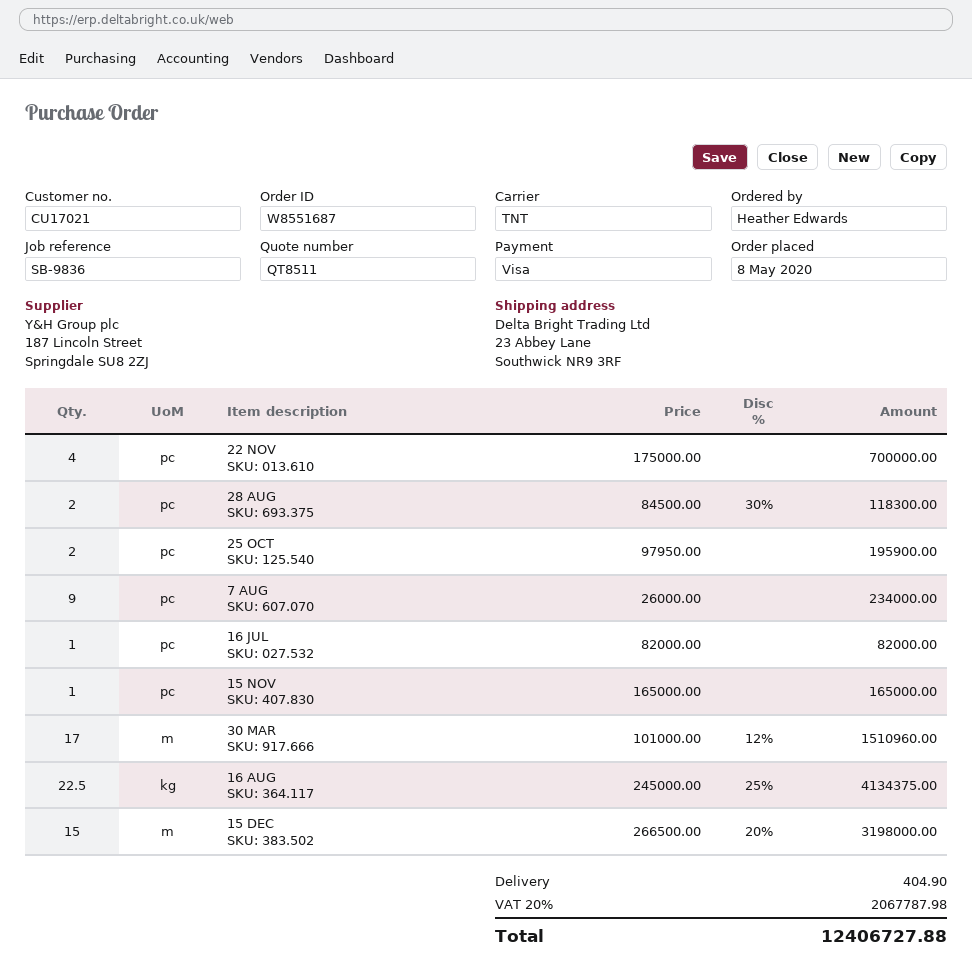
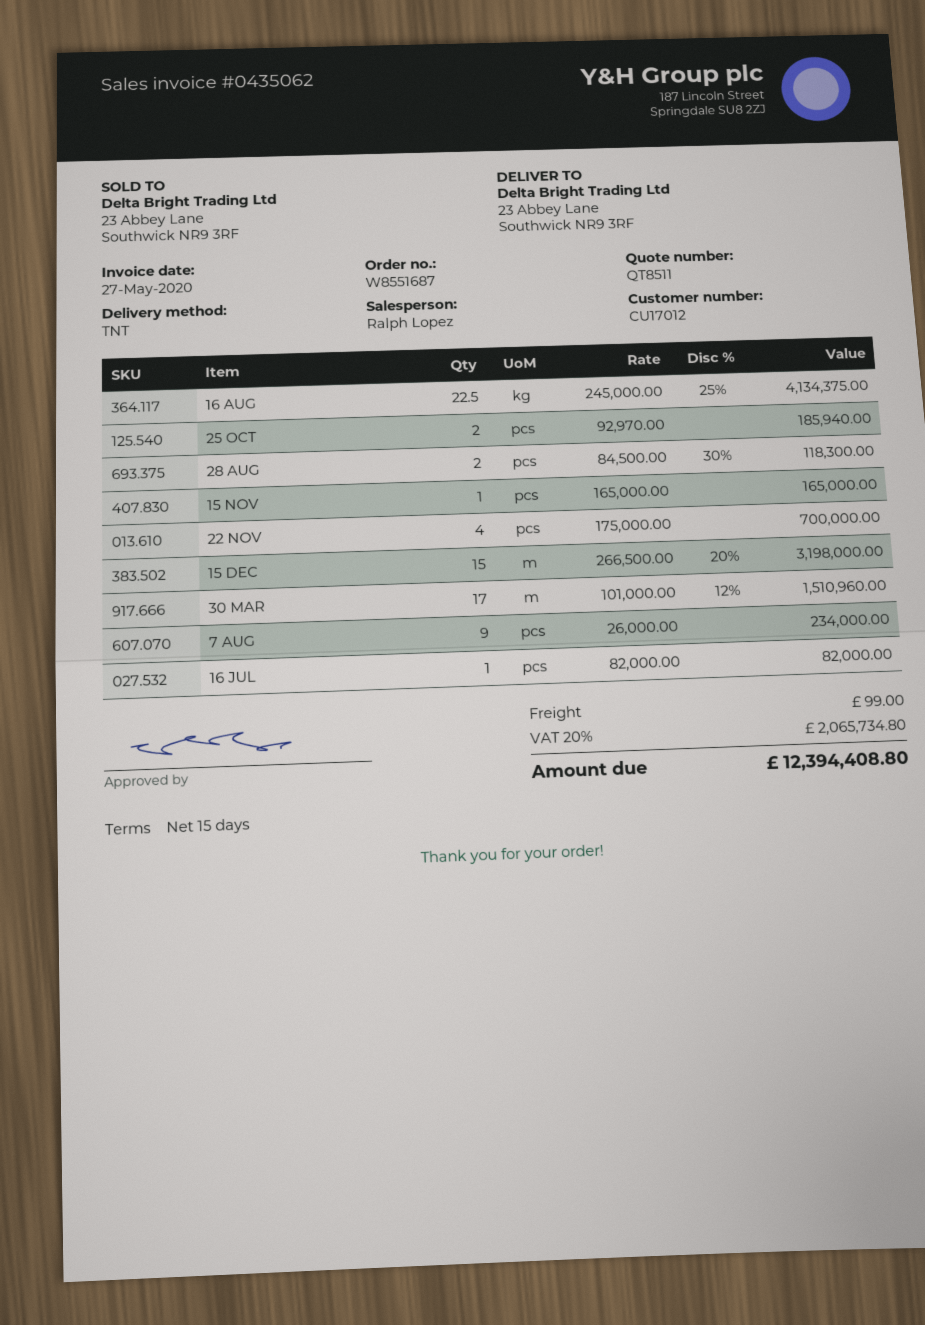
customer number: CU17021 -> CU17012
25 OCT: 2 x 97950.00 = 195900.00 -> 2 x 92970.00 = 185940.00
shipping: 404.90 -> 99.00
tax: 20% = 2067787.98 -> 20% = 2065734.80
total: 12406727.88 -> 12394408.80

